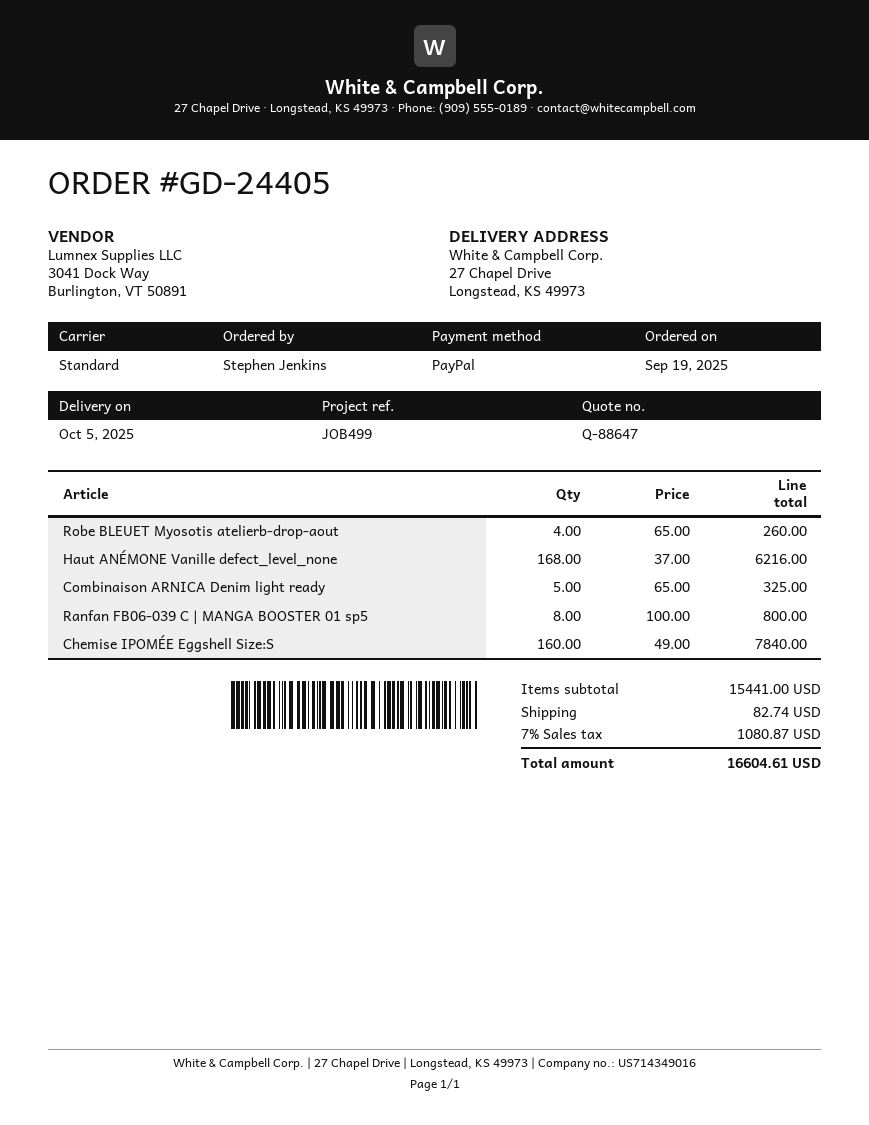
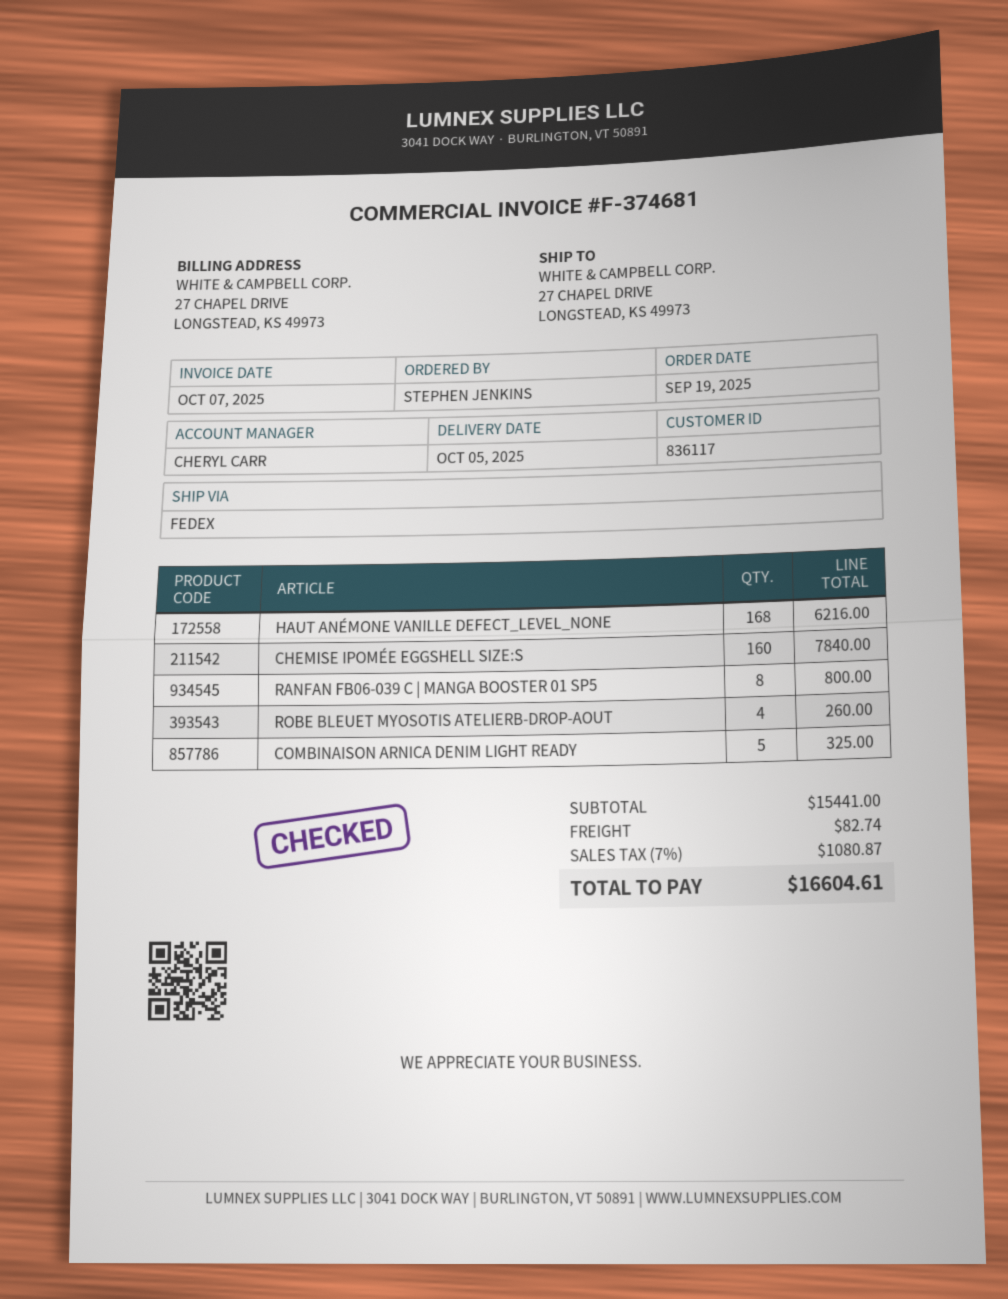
shipping method: standard -> FedEx

